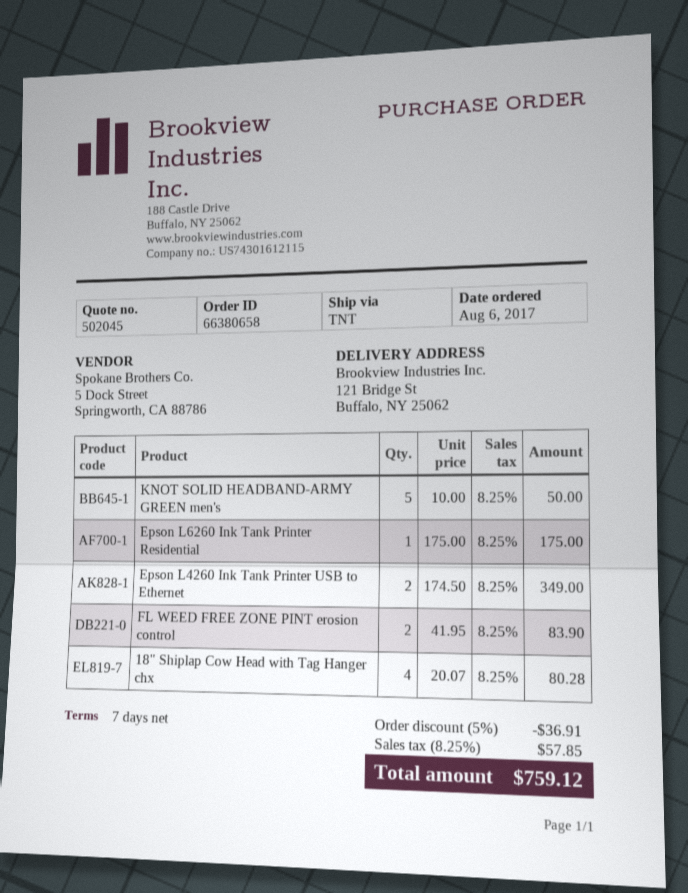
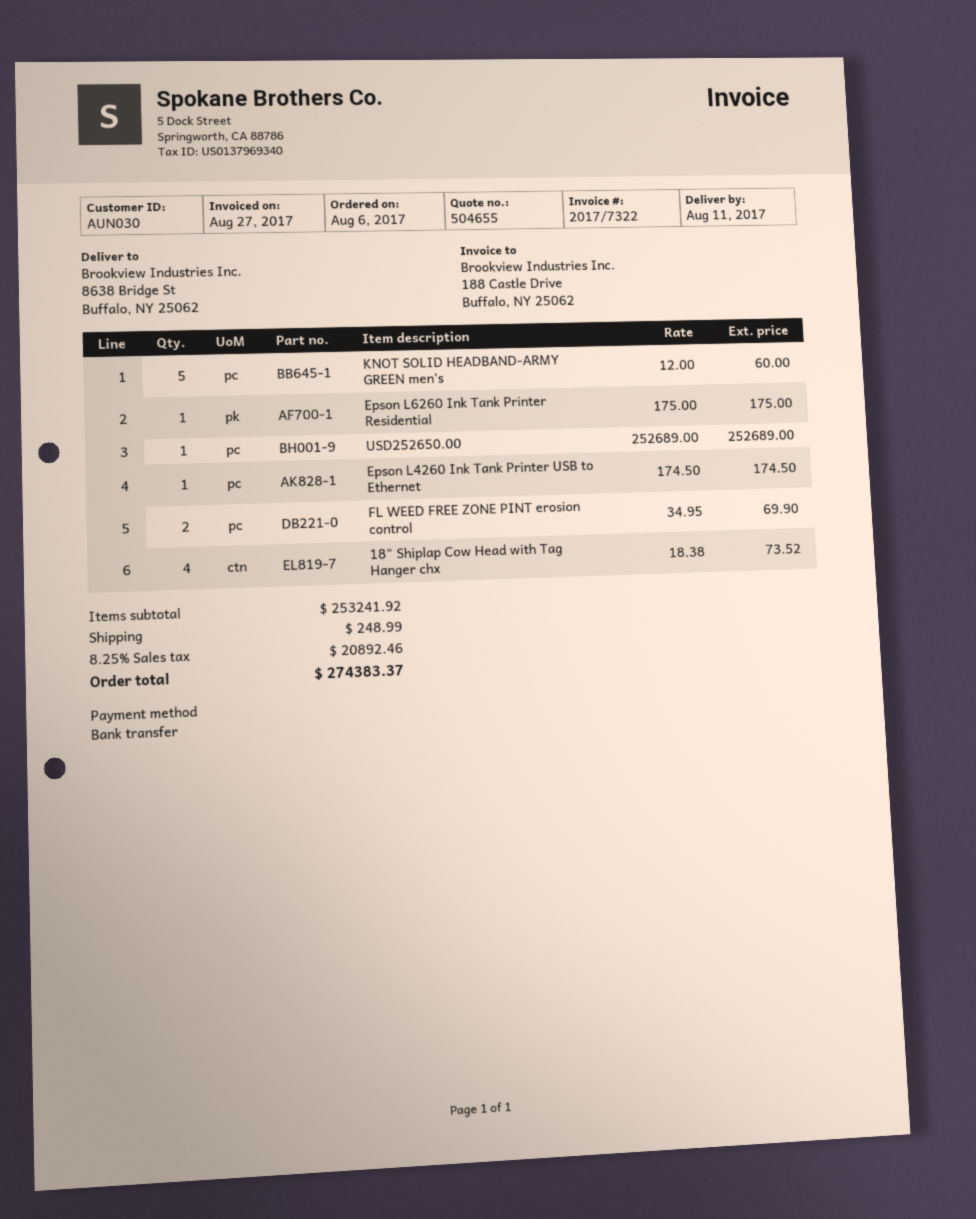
quote number: 502045 -> 504655
ship to: 121 Bridge St, Buffalo, NY 25062 -> 8638 Bridge St, Buffalo, NY 25062
KNOT SOLID HEADBAND-ARMY GREEN men's: 5 x 10.00 = 50.00 -> 5 x 12.00 = 60.00
Epson L4260 Ink Tank Printer USB to Ethernet: 2 x 174.50 = 349.00 -> 1 x 174.50 = 174.50
FL WEED FREE ZONE PINT erosion control: 2 x 41.95 = 83.90 -> 2 x 34.95 = 69.90
18" Shiplap Cow Head with Tag Hanger chx: 4 x 20.07 = 80.28 -> 4 x 18.38 = 73.52
USD252650.00: none -> 1 x 252689.00 = 252689.00
discount: 5% = 36.91 -> none
shipping: none -> 248.99
tax: 8.25% = 57.85 -> 8.25% = 20892.46
total: 759.12 -> 274383.37

